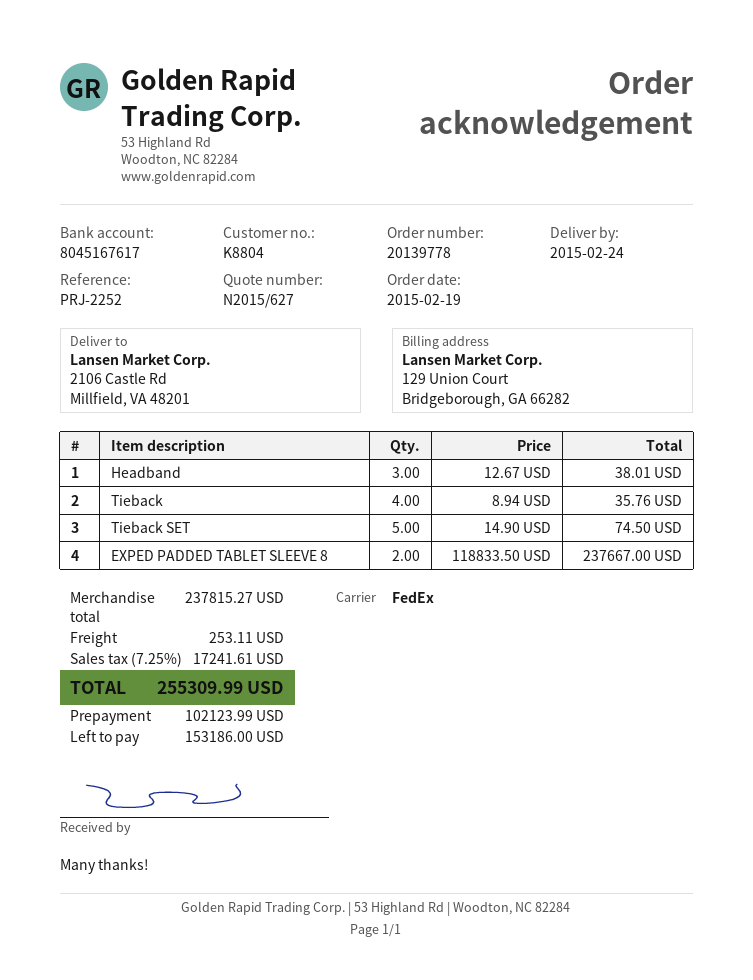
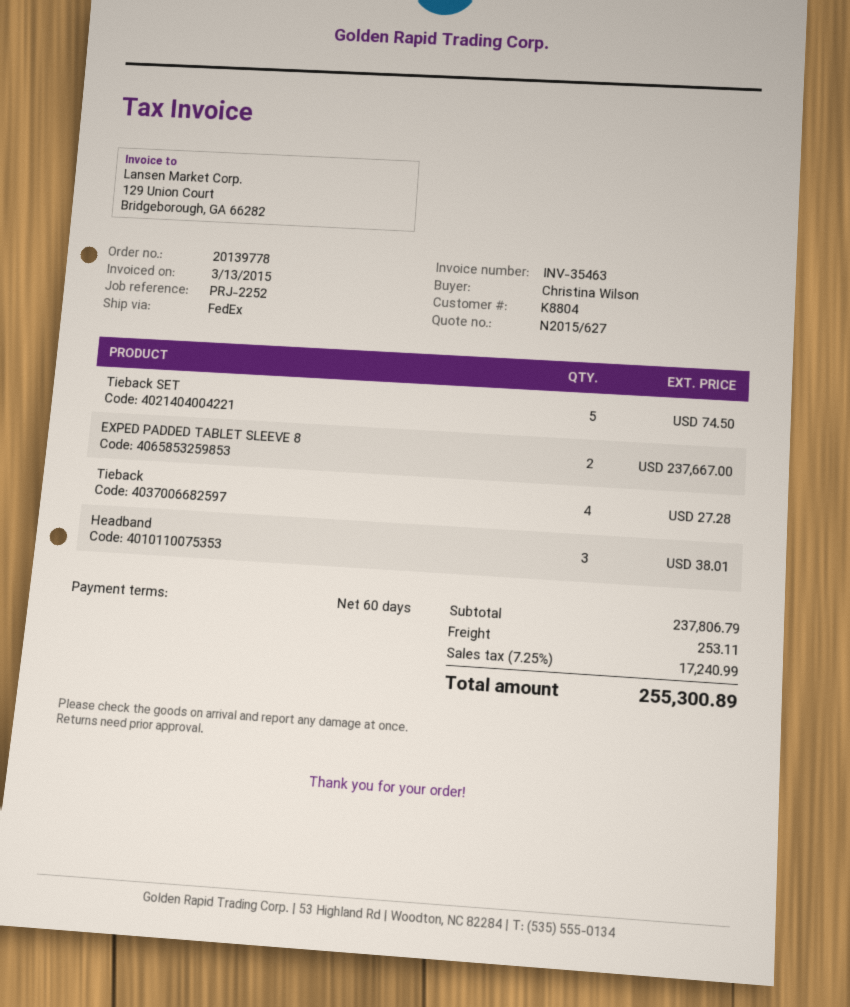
Tieback: 4 for 35.76 -> 4 for 27.28
subtotal: 237815.27 -> 237806.79
tax: 7.25% = 17241.61 -> 7.25% = 17240.99
total: 255309.99 -> 255300.89

